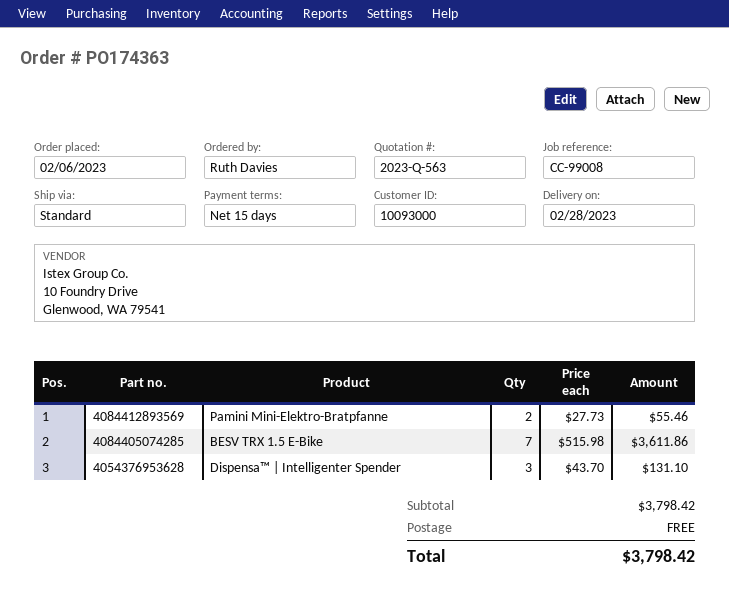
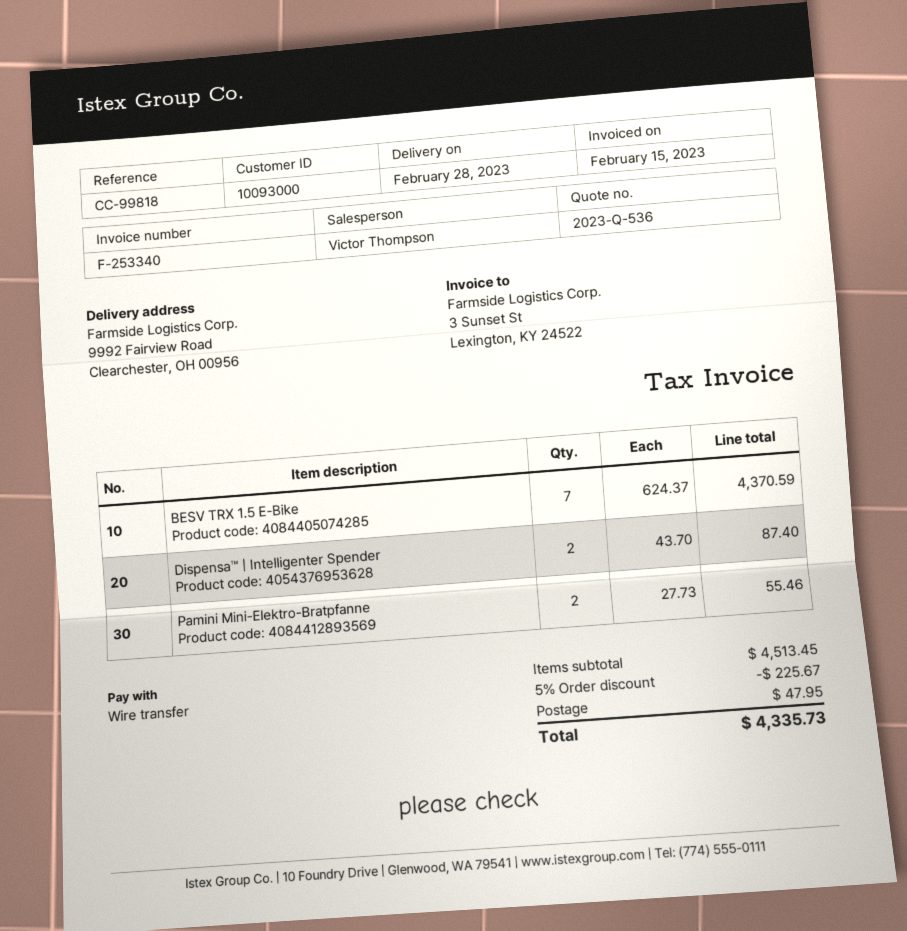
quote number: 2023-Q-563 -> 2023-Q-536
reference: CC-99008 -> CC-99818
BESV TRX 1.5 E-Bike: 7 x 515.98 = 3611.86 -> 7 x 624.37 = 4370.59
Dispensa™ | Intelligenter Spender: 3 x 43.70 = 131.10 -> 2 x 43.70 = 87.40
subtotal: 3798.42 -> 4513.45
discount: none -> 5% = 225.67
shipping: 0.00 -> 47.95
total: 3798.42 -> 4335.73

